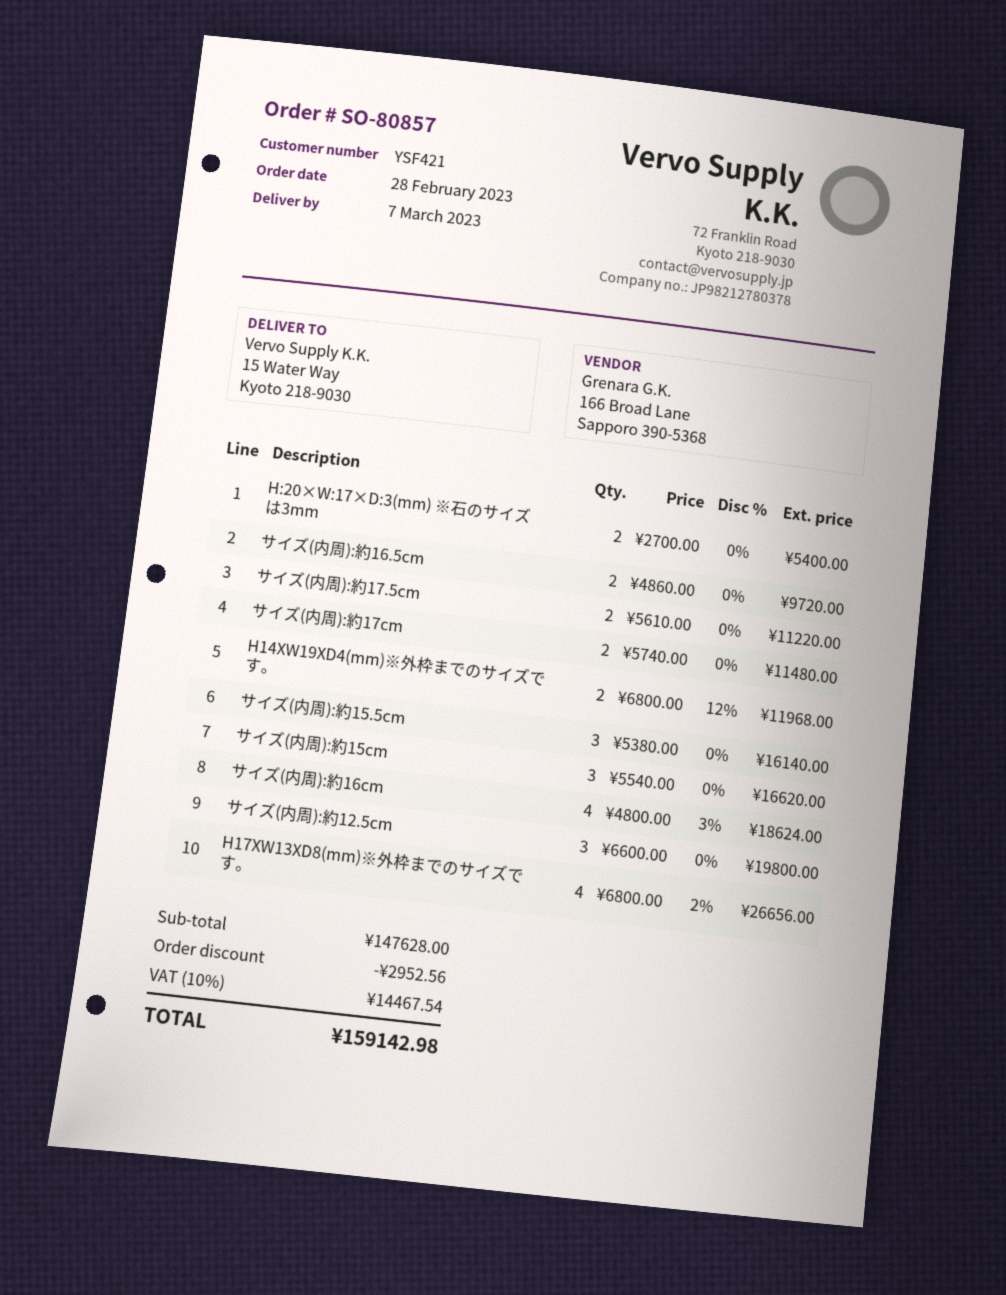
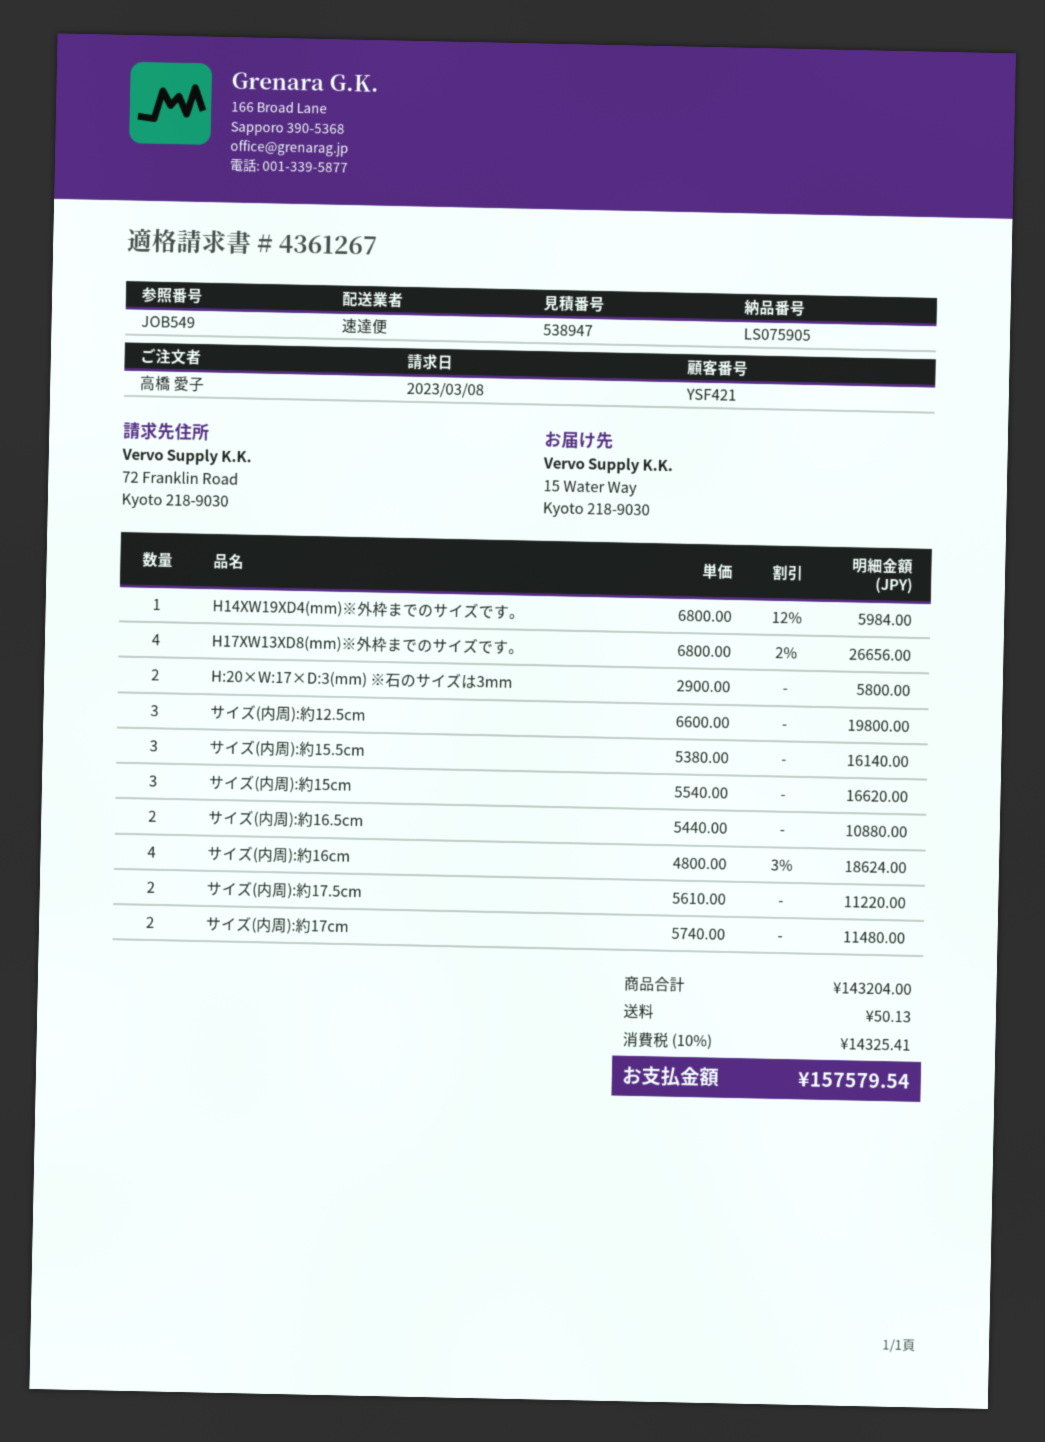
H:20×W:17×D:3(mm) ※石のサイズは3mm: 2 x 2700.00 = 5400.00 -> 2 x 2900.00 = 5800.00
サイズ(内周):約16.5cm: 2 x 4860.00 = 9720.00 -> 2 x 5440.00 = 10880.00
H14XW19XD4(mm)※外枠までのサイズです。: 2 x 6800.00 - 12% = 11968.00 -> 1 x 6800.00 - 12% = 5984.00
subtotal: 147628.00 -> 143204.00
discount: 2952.56 -> none
shipping: none -> 50.13
tax: 10% = 14467.54 -> 10% = 14325.41
total: 159142.98 -> 157579.54

